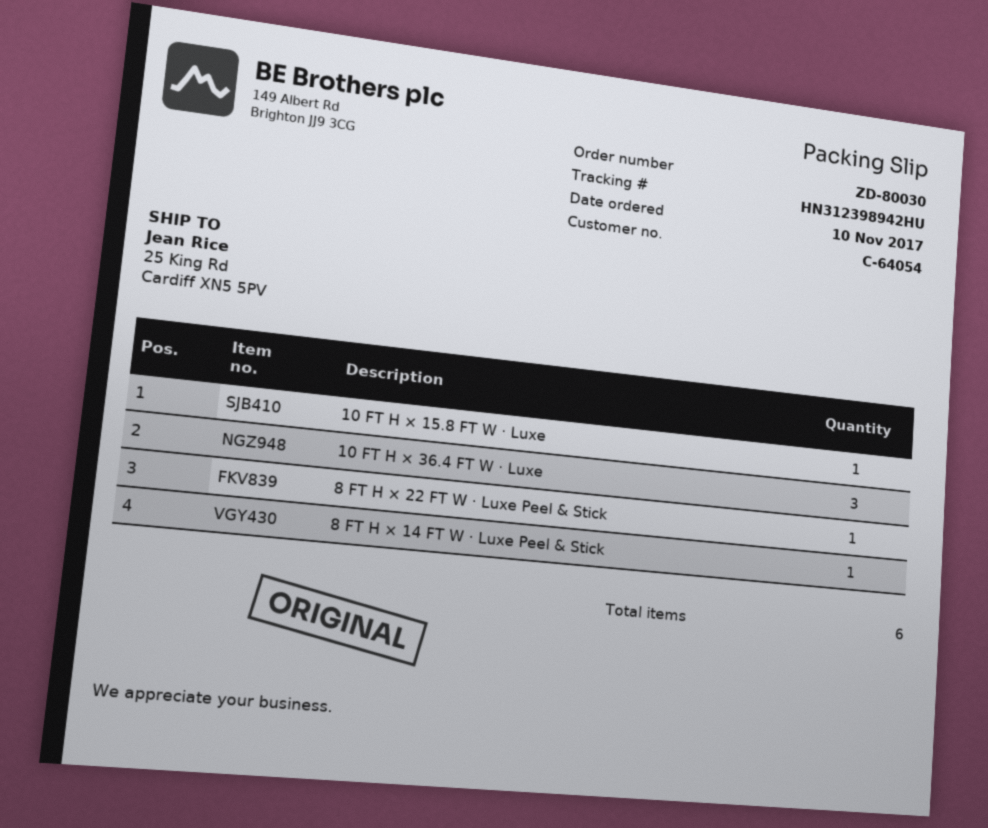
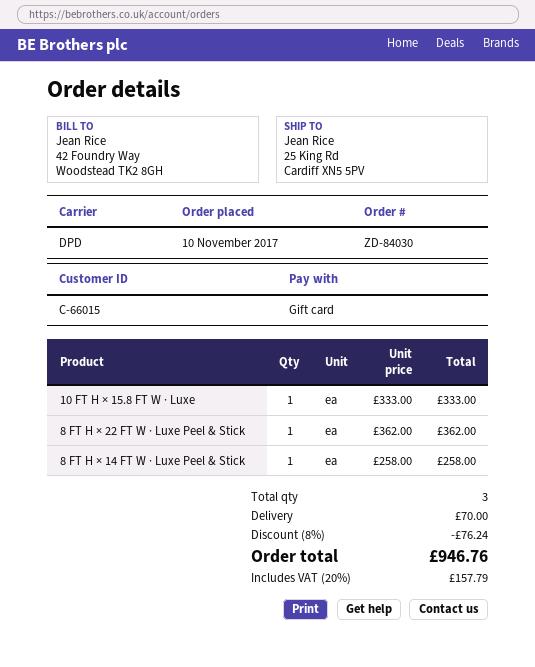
order number: ZD-80030 -> ZD-84030
customer number: C-64054 -> C-66015
10 FT H × 36.4 FT W · Luxe: 3 -> none
total quantity: 6 -> 3

